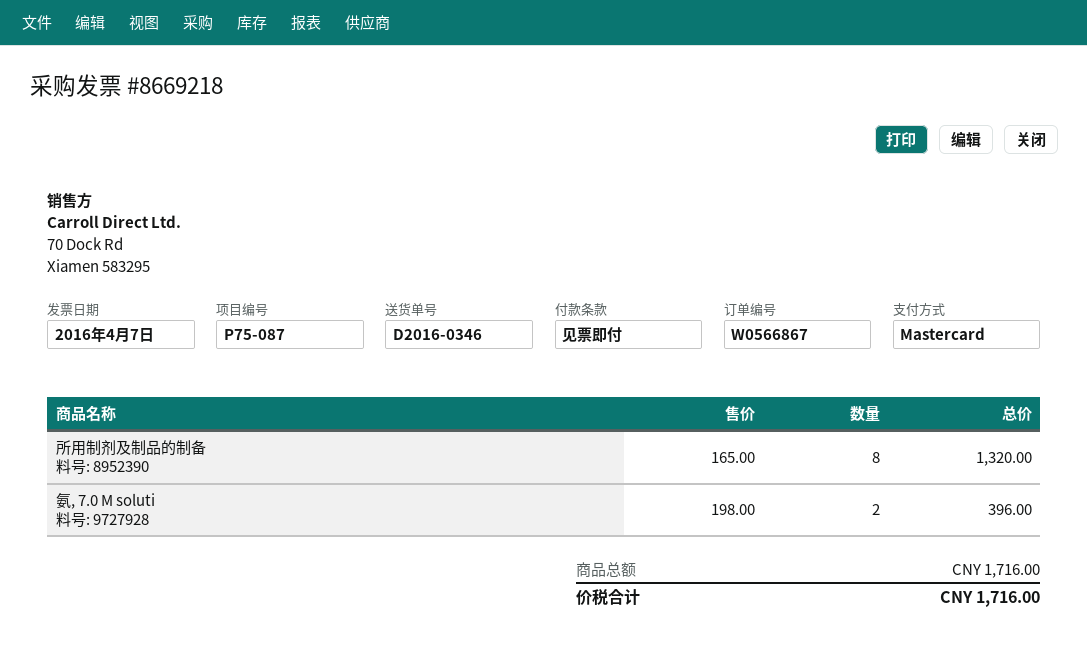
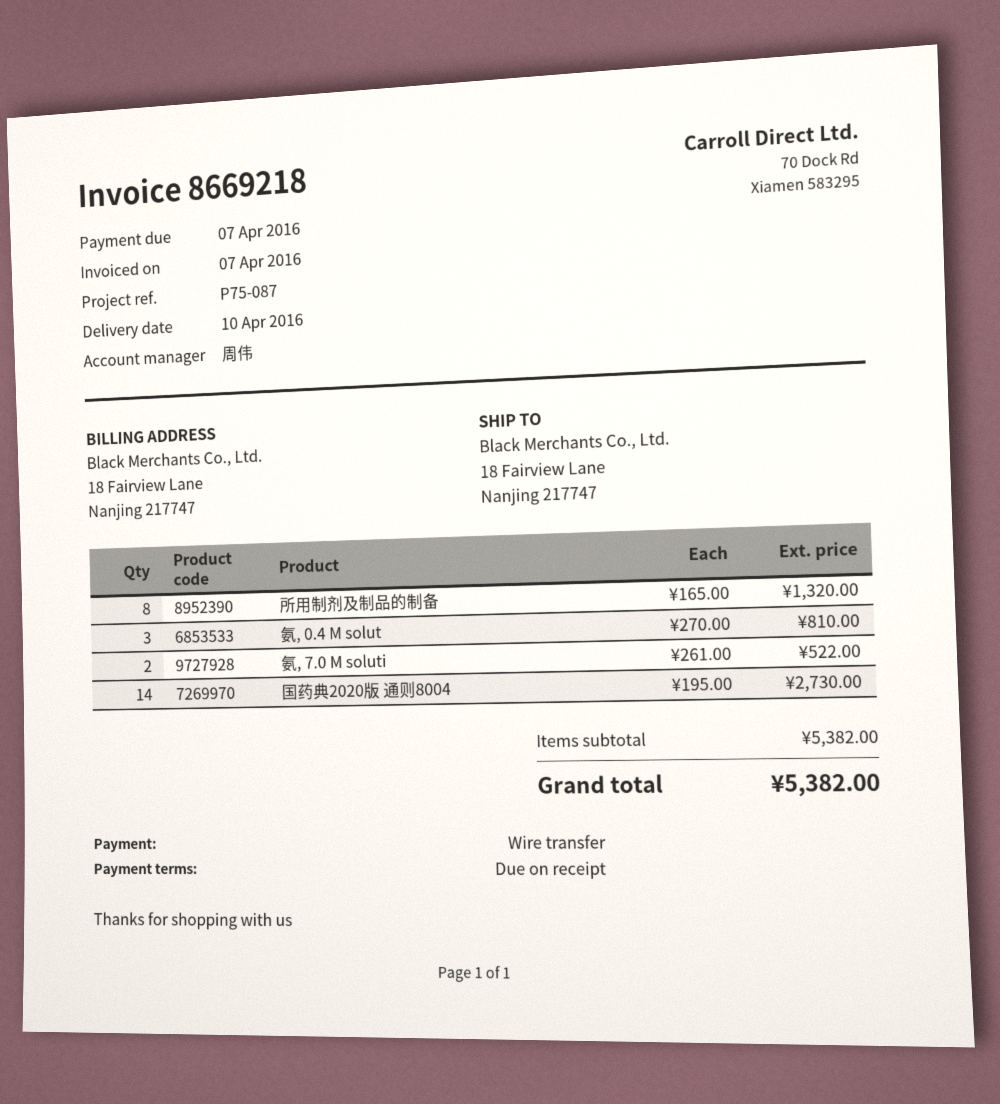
payment method: Mastercard -> bank transfer
氨, 7.0 M soluti: 2 x 198.00 = 396.00 -> 2 x 261.00 = 522.00
氨, 0.4 M solut: none -> 3 x 270.00 = 810.00
国药典2020版 通则8004: none -> 14 x 195.00 = 2730.00
subtotal: 1716.00 -> 5382.00
total: 1716.00 -> 5382.00

